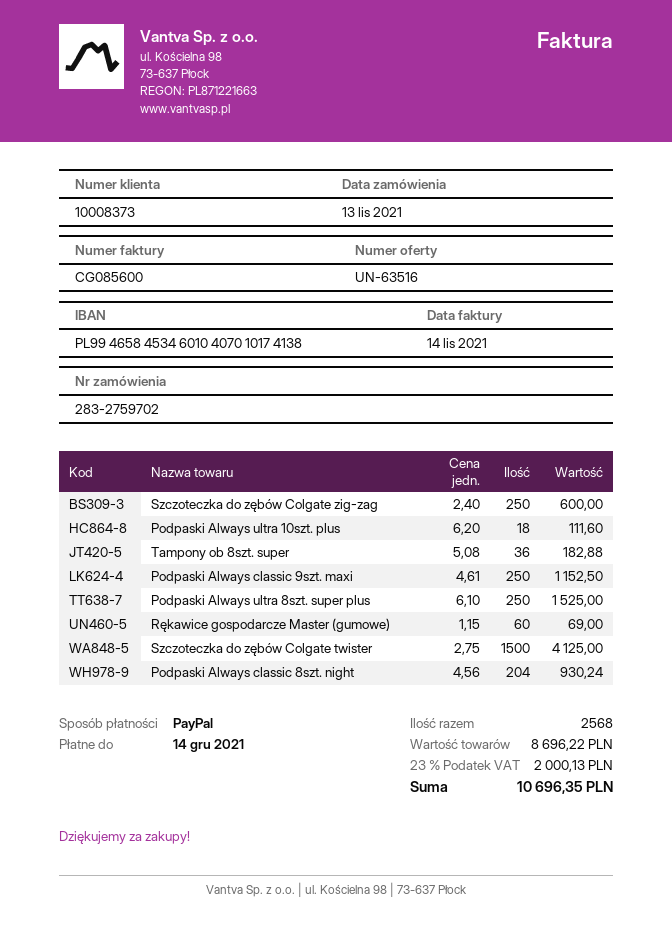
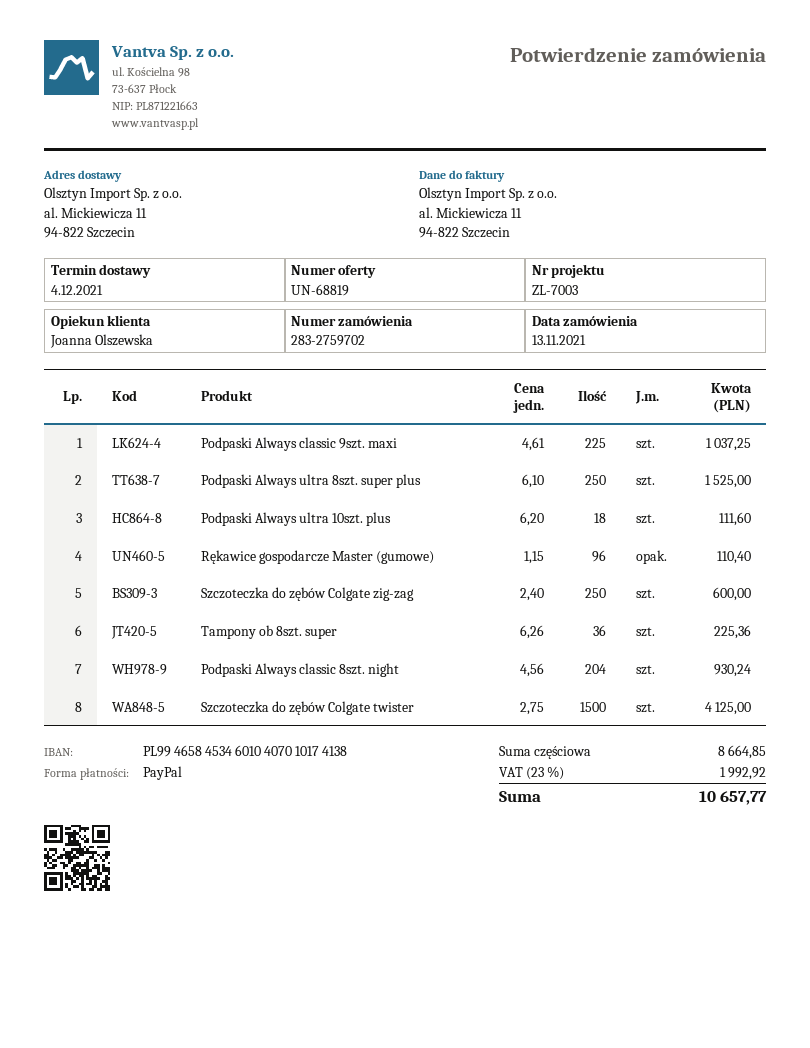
quote number: UN-63516 -> UN-68819
Tampony ob 8szt. super: 36 x 5.08 = 182.88 -> 36 x 6.26 = 225.36
Podpaski Always classic 9szt. maxi: 250 x 4.61 = 1152.50 -> 225 x 4.61 = 1037.25
Rękawice gospodarcze Master (gumowe): 60 x 1.15 = 69.00 -> 96 x 1.15 = 110.40
subtotal: 8696.22 -> 8664.85
tax: 23% = 2000.13 -> 23% = 1992.92
total: 10696.35 -> 10657.77

